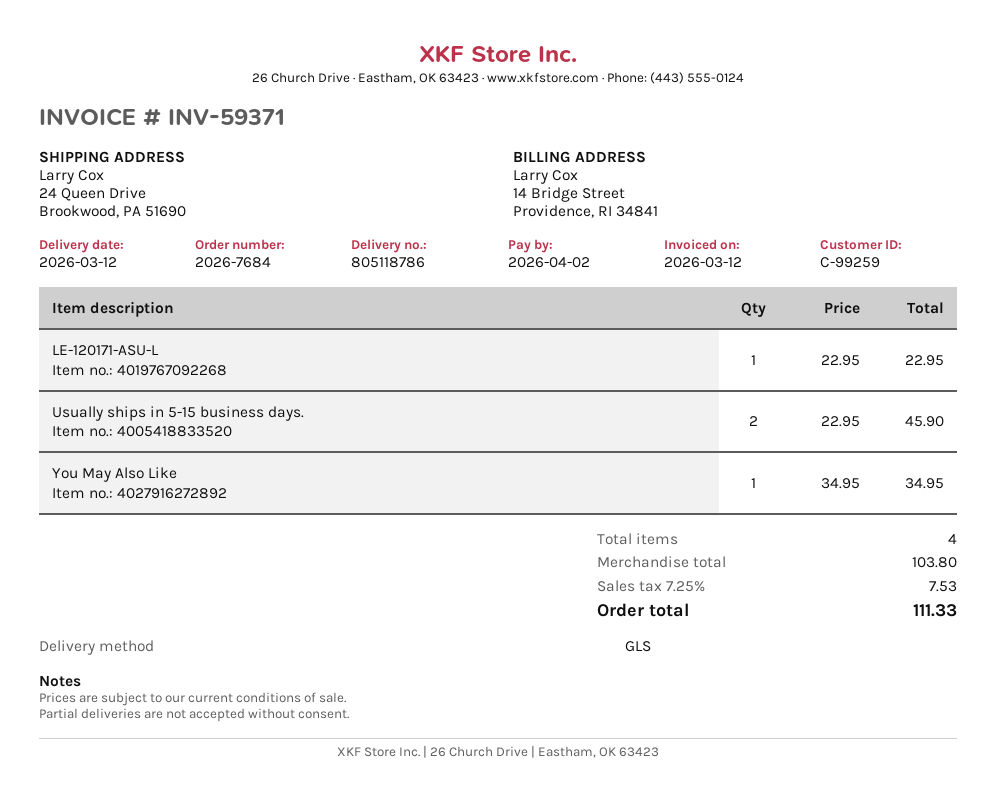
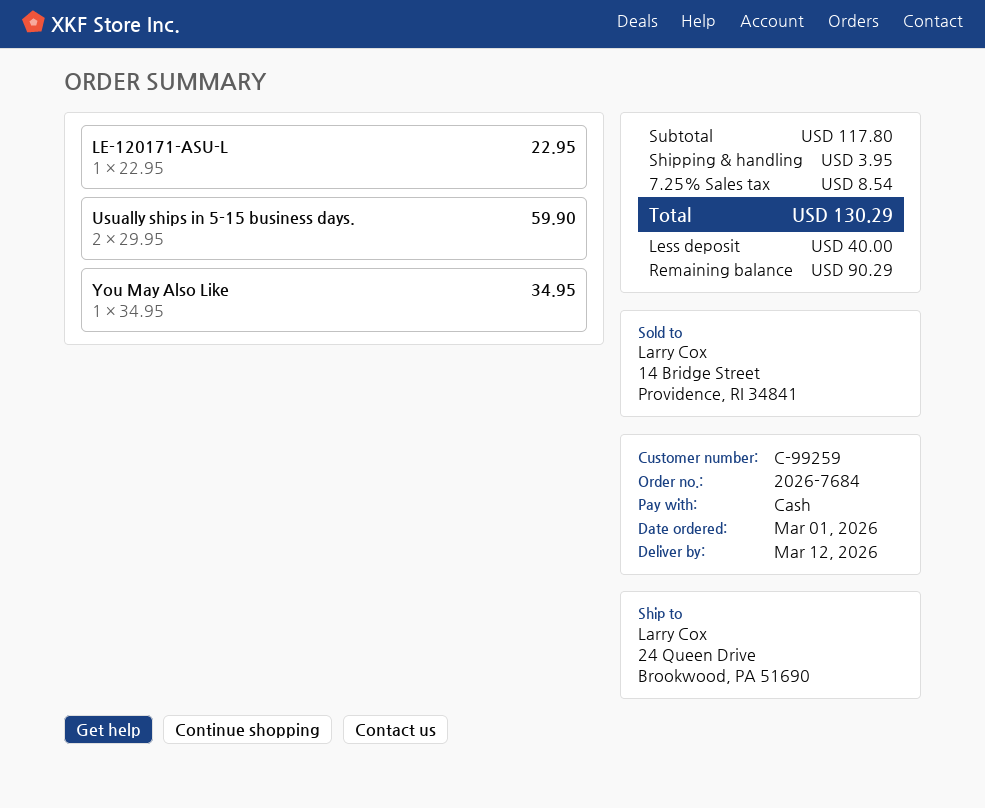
Usually ships in 5-15 business days.: 2 x 22.95 = 45.90 -> 2 x 29.95 = 59.90
subtotal: 103.80 -> 117.80
shipping: none -> 3.95
tax: 7.25% = 7.53 -> 7.25% = 8.54
total: 111.33 -> 130.29

